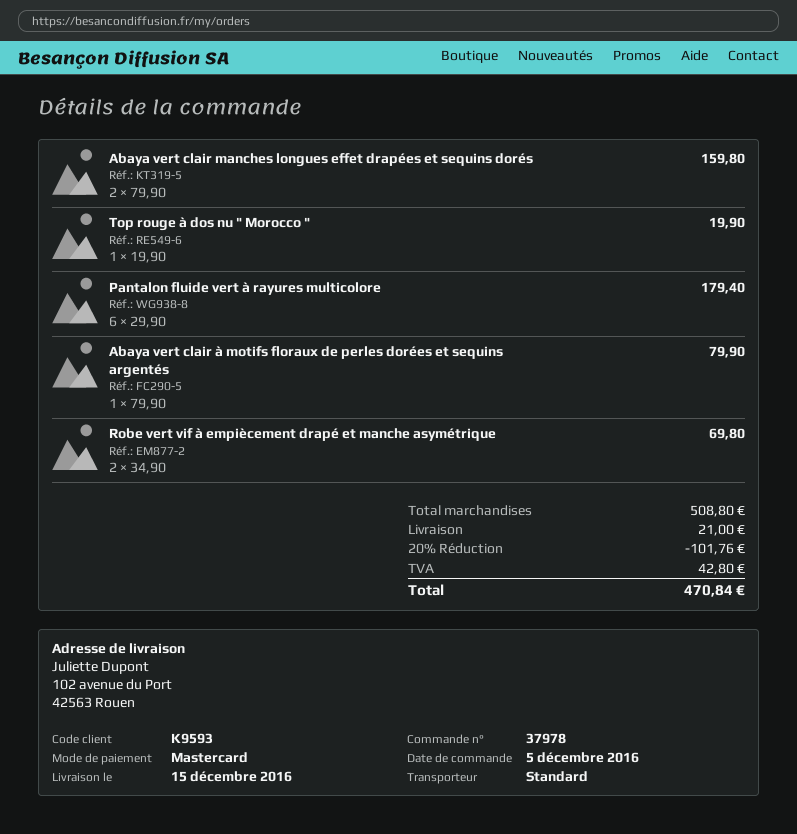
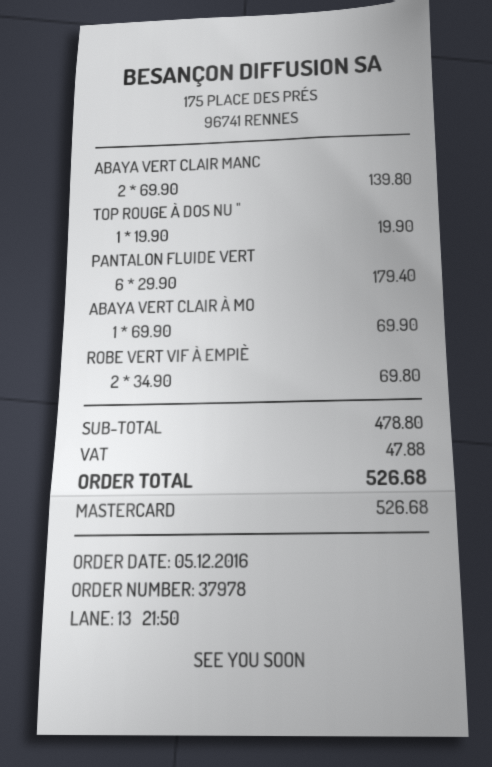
Abaya vert clair manches longues effet drapées et sequins dorés: 2 x 79.90 = 159.80 -> 2 x 69.90 = 139.80
Abaya vert clair à motifs floraux de perles dorées et sequins argentés: 1 x 79.90 = 79.90 -> 1 x 69.90 = 69.90
subtotal: 508.80 -> 478.80
discount: 20% = 101.76 -> none
shipping: 21.00 -> none
tax: 42.80 -> 47.88
total: 470.84 -> 526.68

